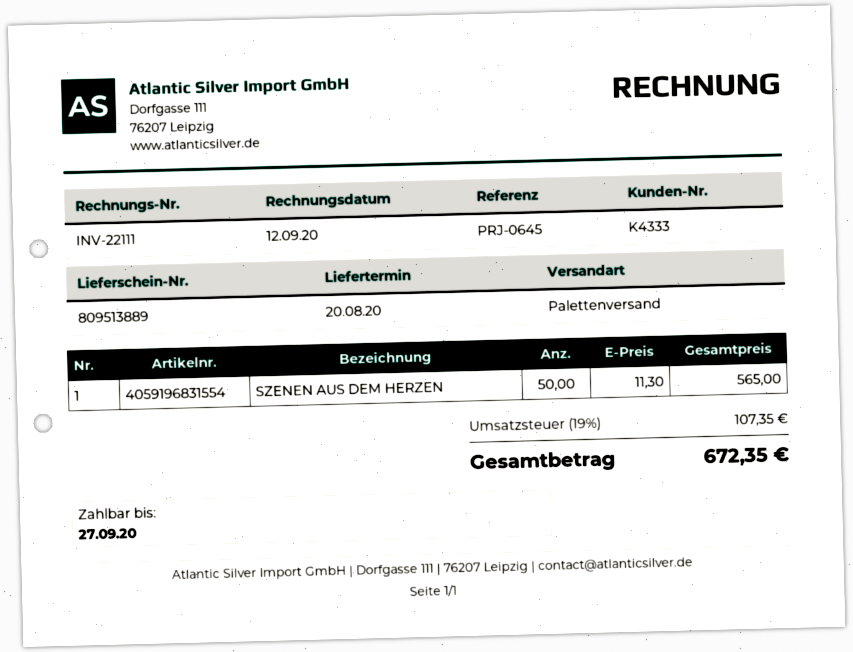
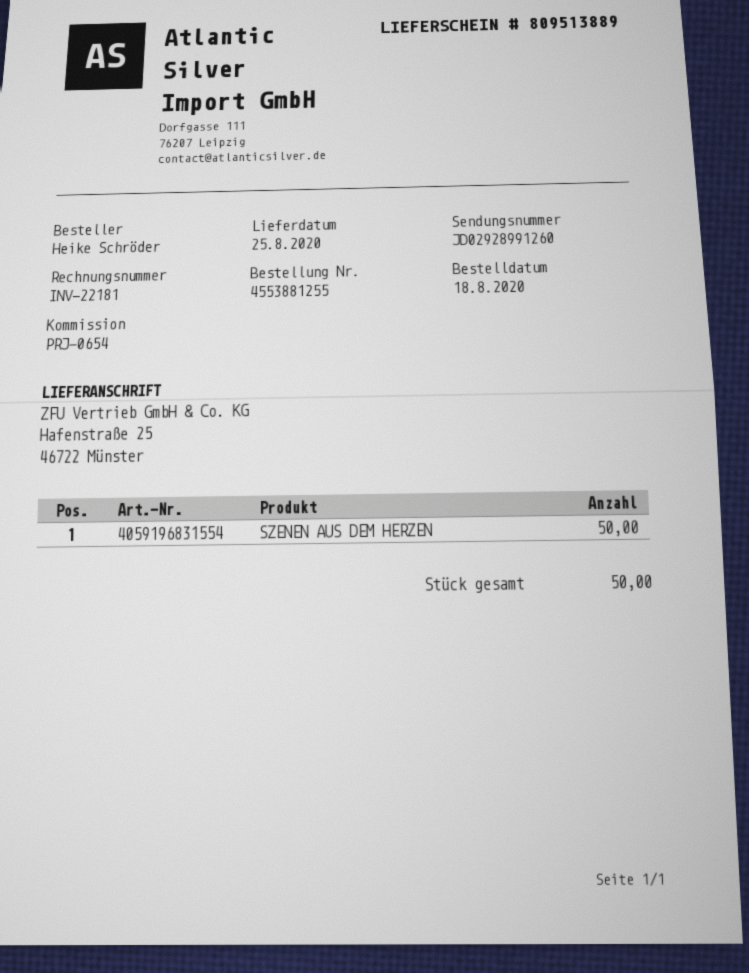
delivery date: 2020-08-20 -> 2020-08-25
invoice number: INV-22111 -> INV-22181
reference: PRJ-0645 -> PRJ-0654

